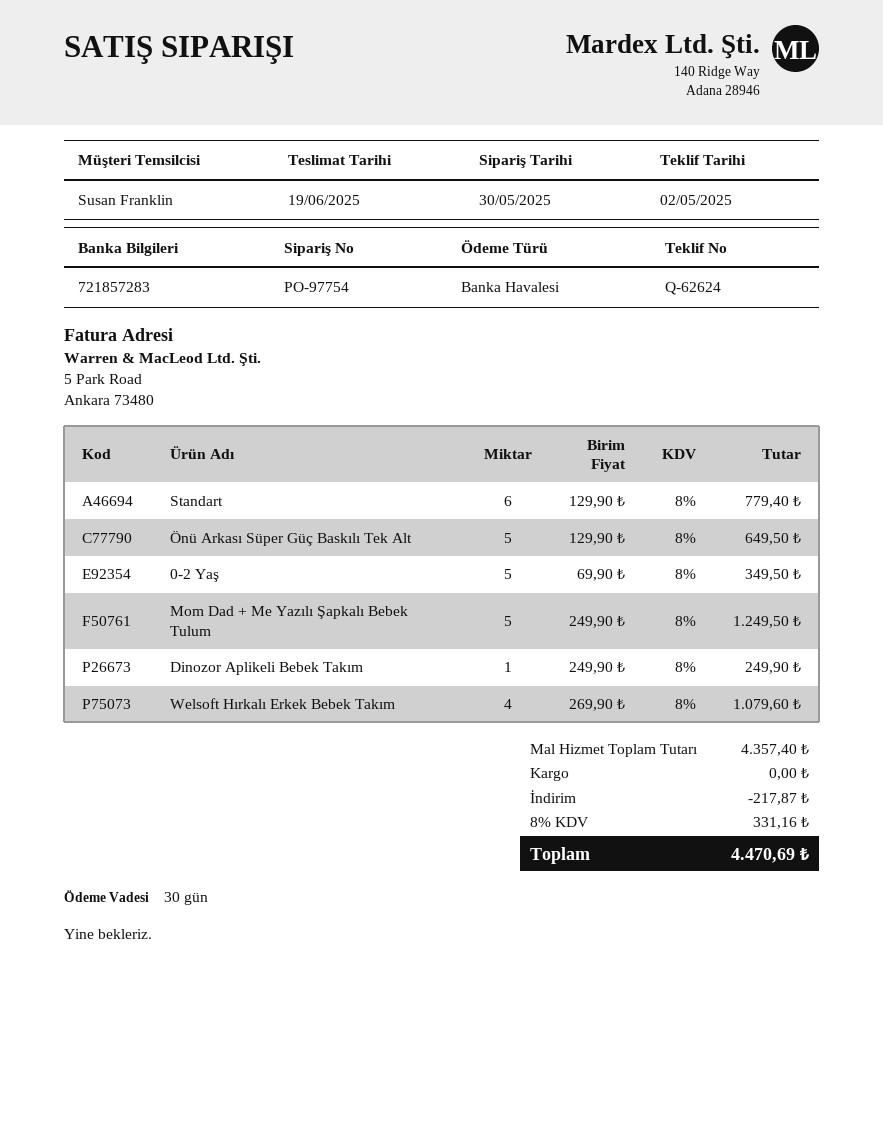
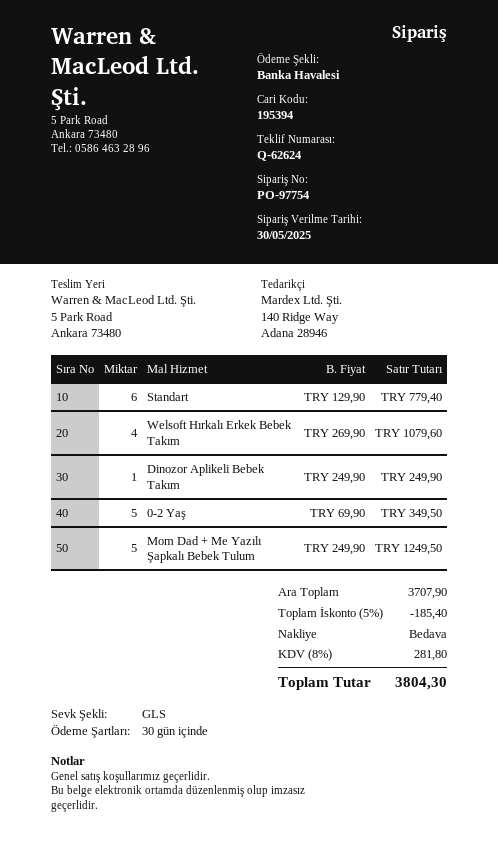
Önü Arkası Süper Güç Baskılı Tek Alt: 5 x 129.90 = 649.50 -> none
subtotal: 4357.40 -> 3707.90
discount: 217.87 -> 185.40
tax: 8% = 331.16 -> 8% = 281.80
total: 4470.69 -> 3804.30

